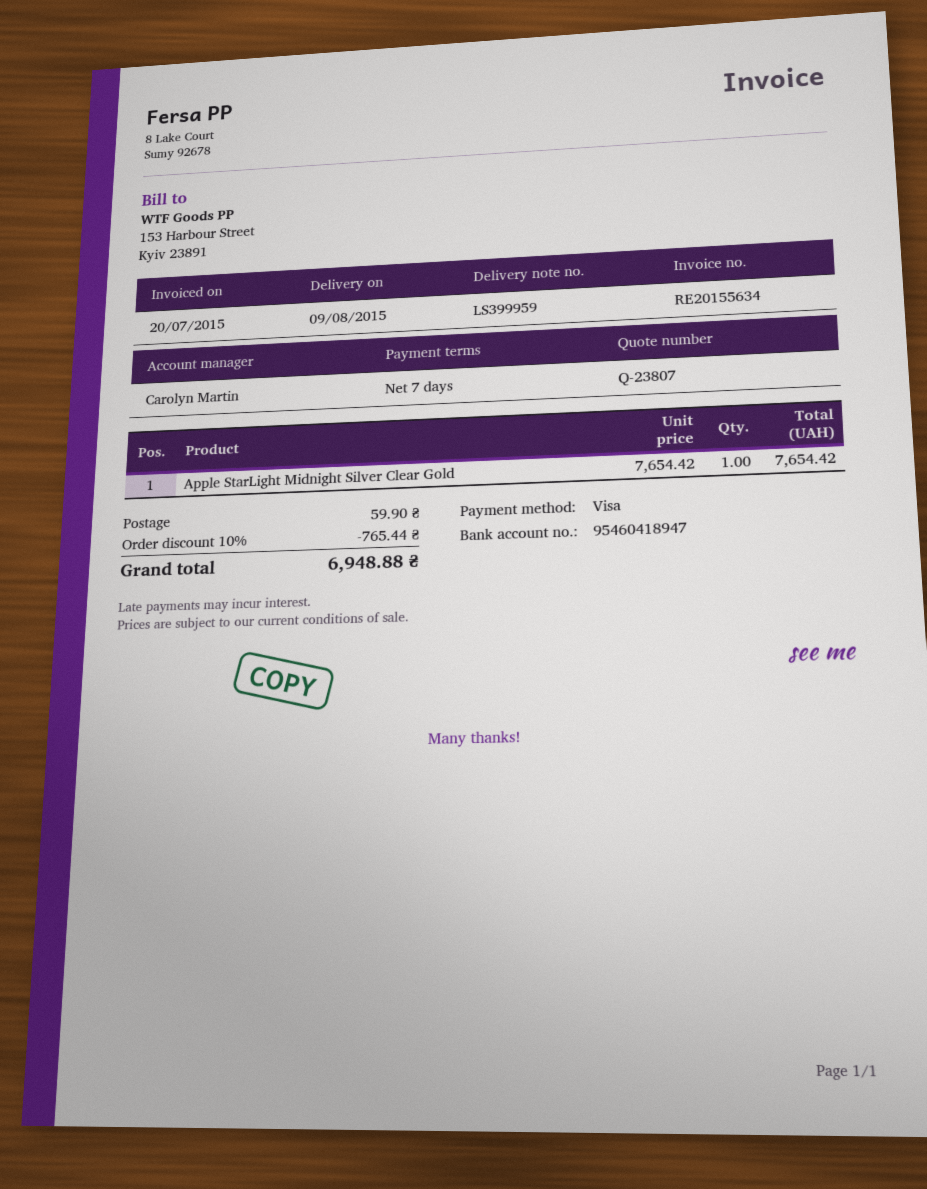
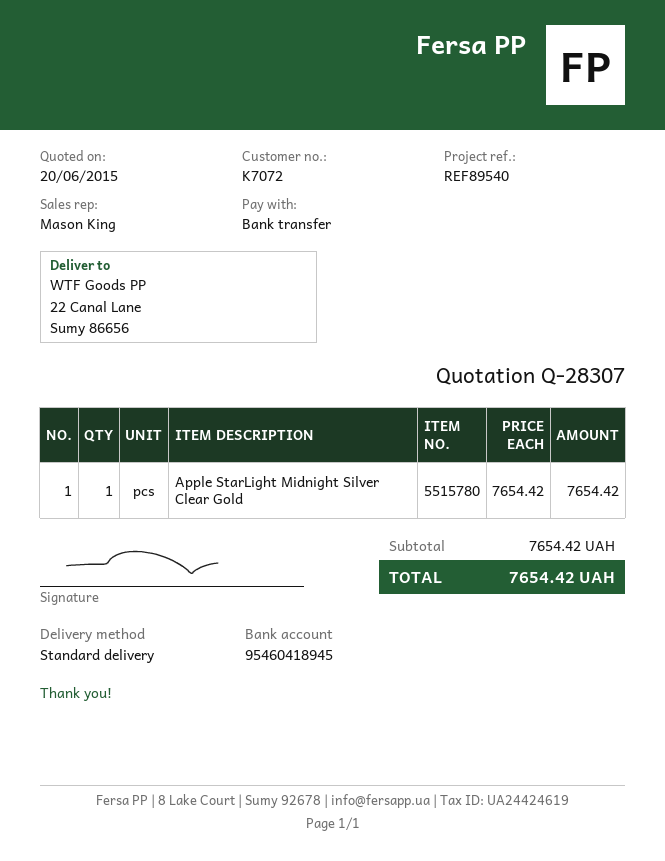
quote number: Q-23807 -> Q-28307
sales rep: Carolyn Martin -> Mason King
payment method: Visa -> bank transfer
bank account: 95460418947 -> 95460418945
discount: 10% = 765.44 -> none
shipping: 59.90 -> none
total: 6948.88 -> 7654.42

